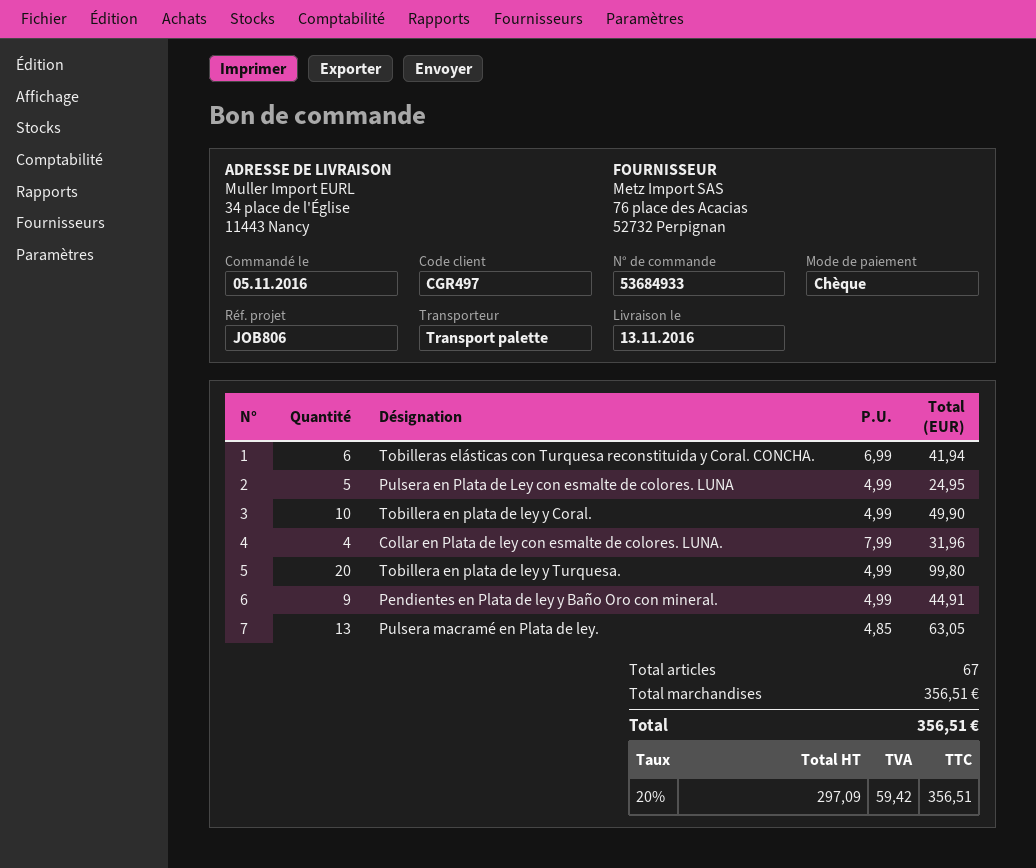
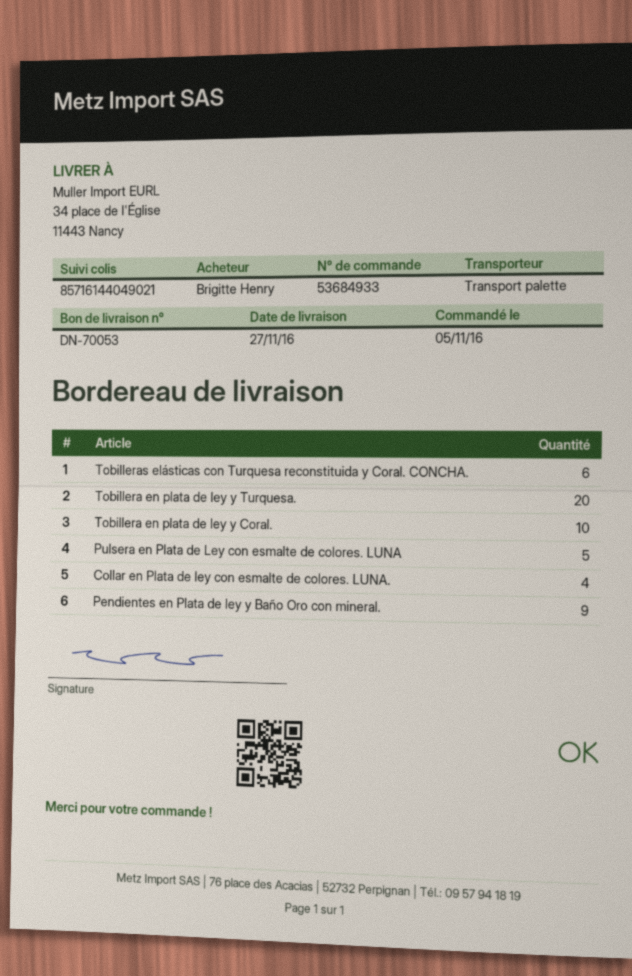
delivery date: 2016-11-13 -> 2016-11-27
Pulsera macramé en Plata de ley.: 13 -> none

